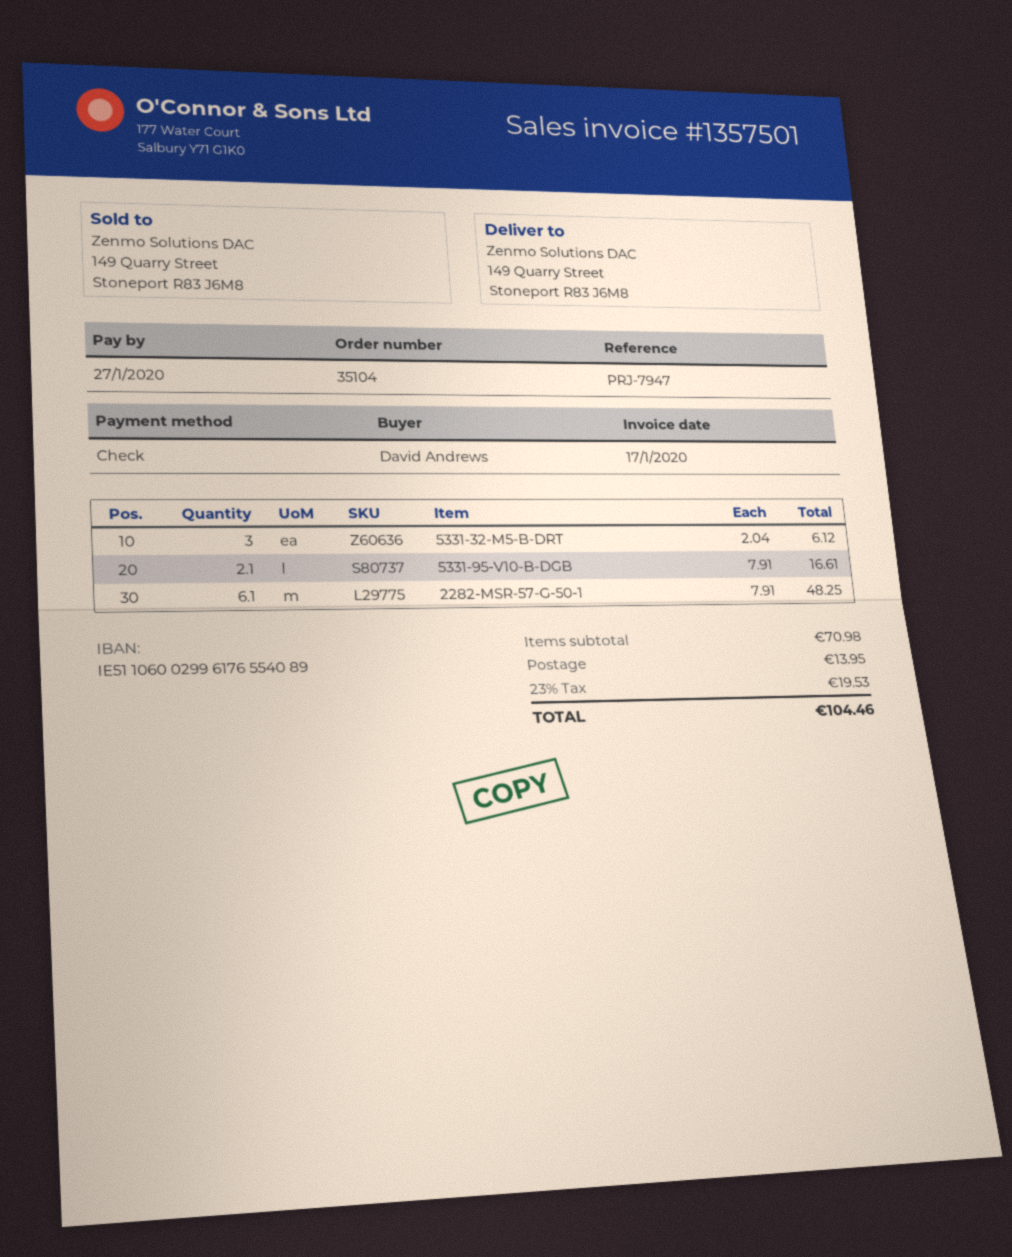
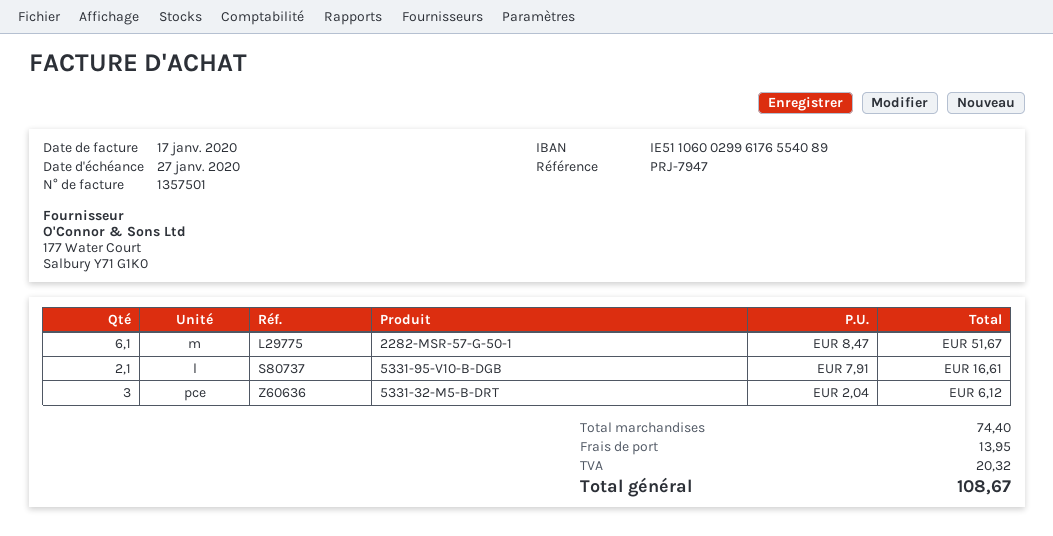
2282-MSR-57-G-50-1: 6.1 x 7.91 = 48.25 -> 6.1 x 8.47 = 51.67
subtotal: 70.98 -> 74.40
tax: 19.53 -> 20.32
total: 104.46 -> 108.67

